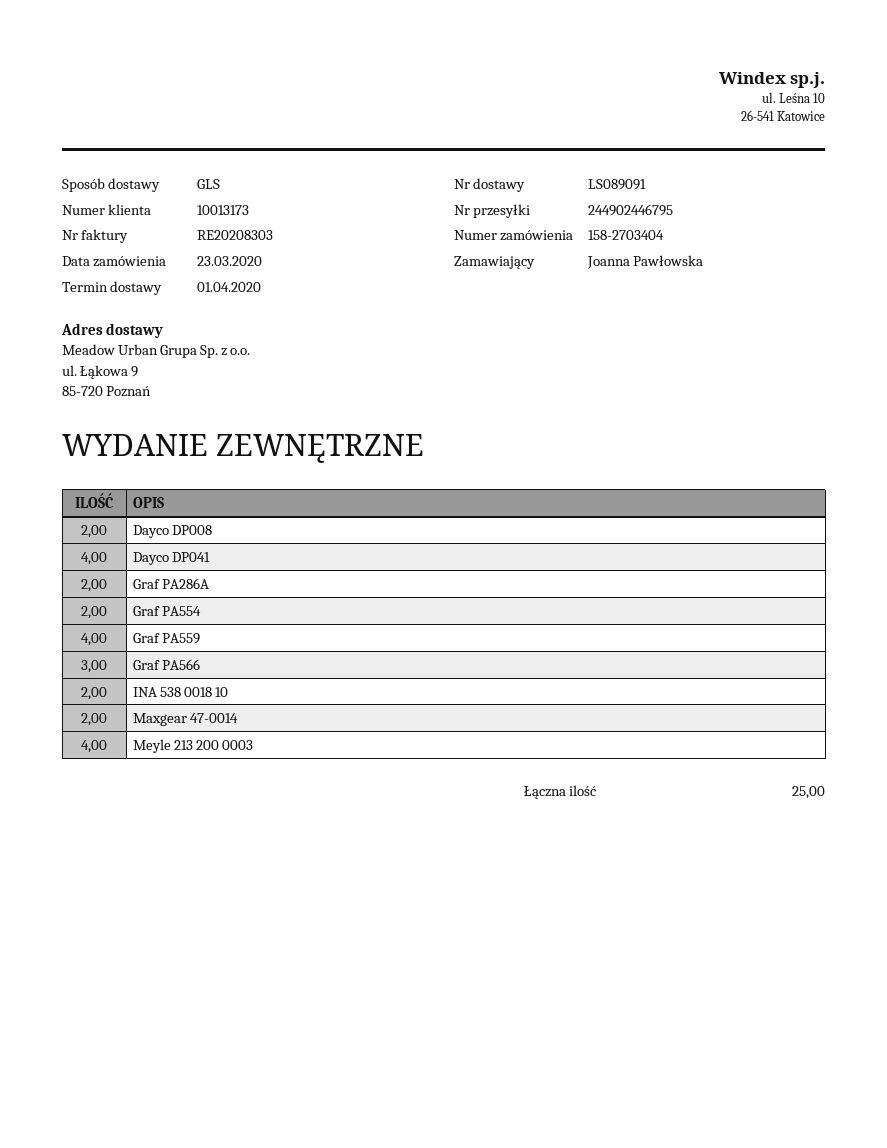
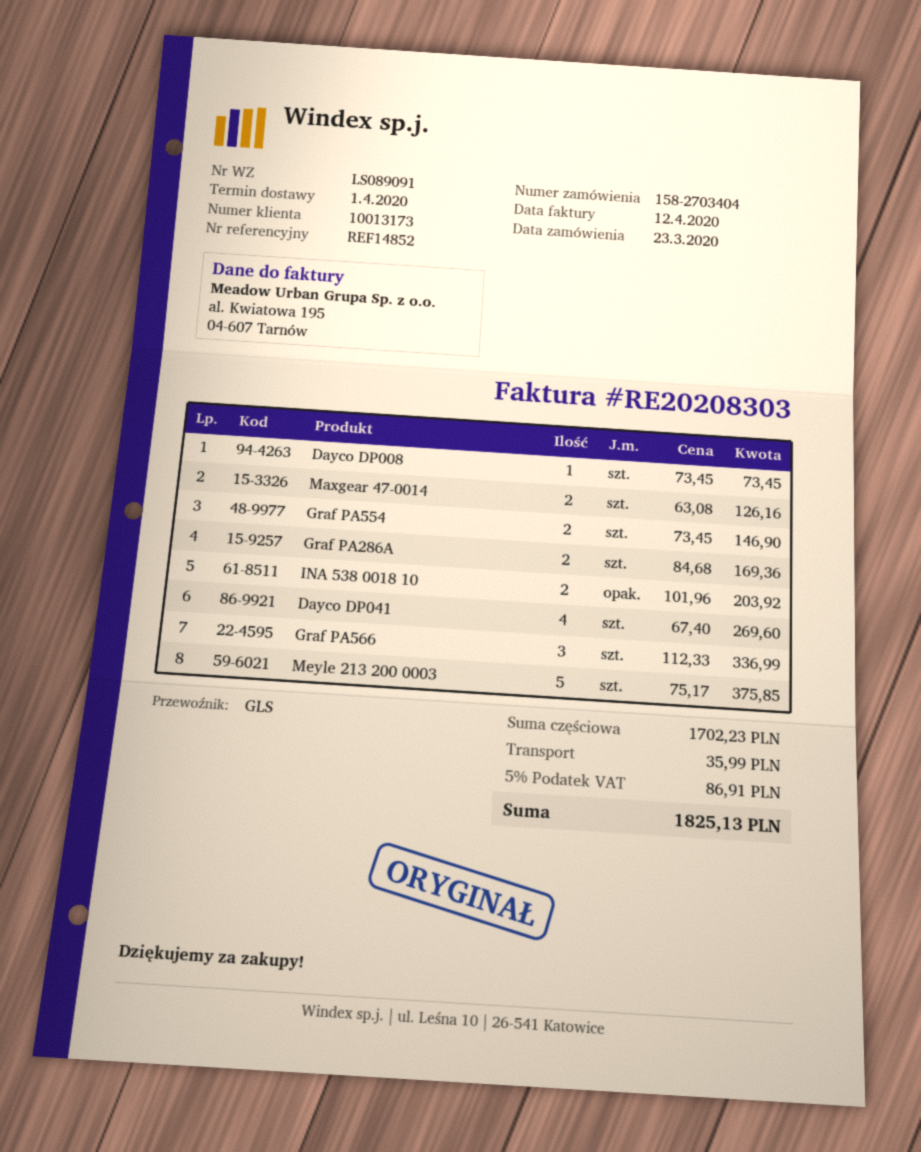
Dayco DP008: 2 -> 1
Graf PA559: 4 -> none
Meyle 213 200 0003: 4 -> 5

